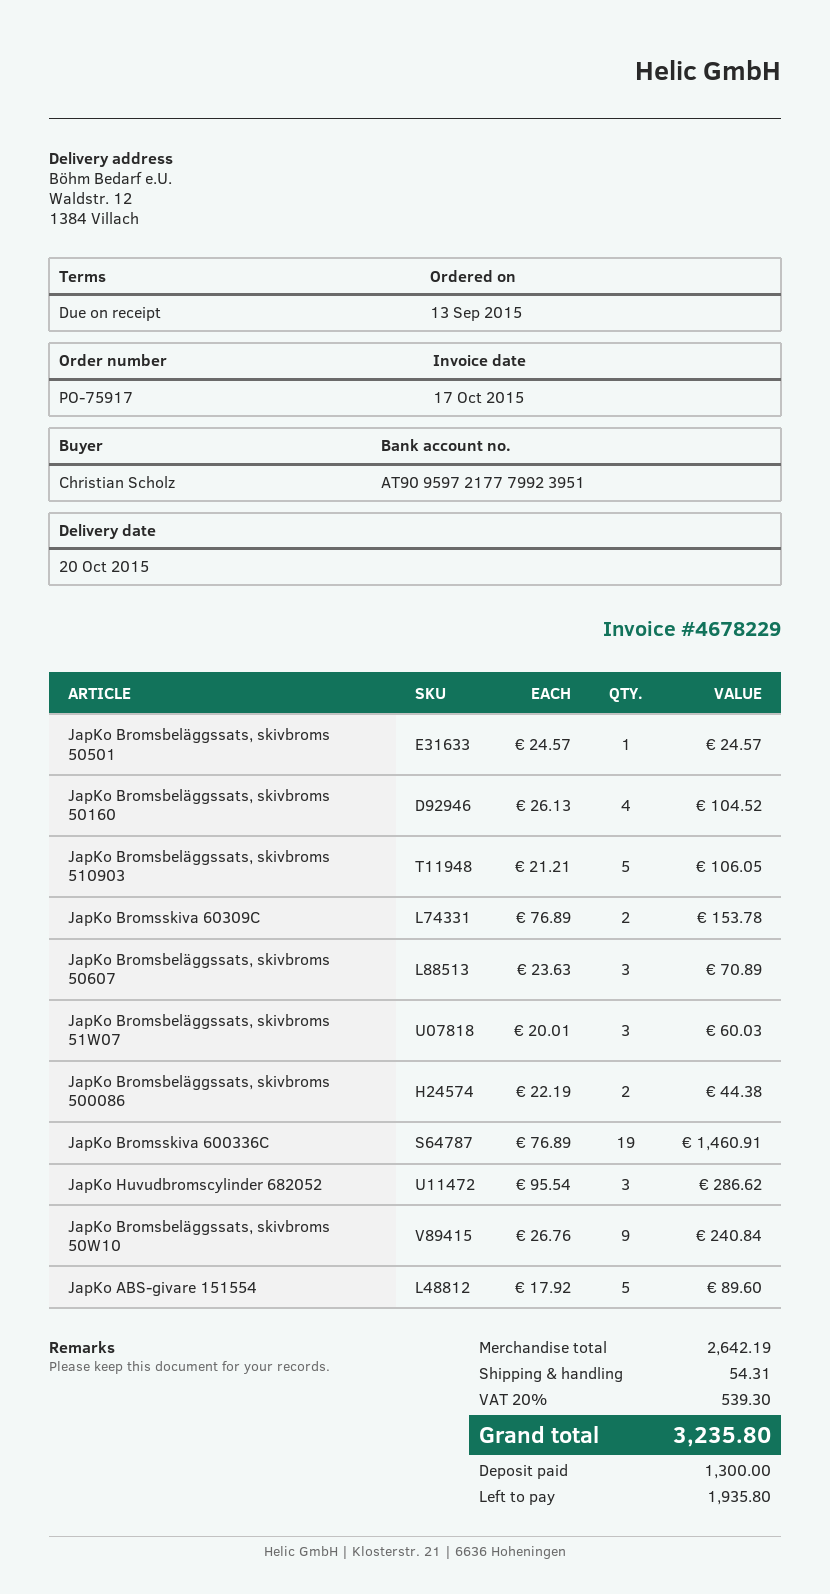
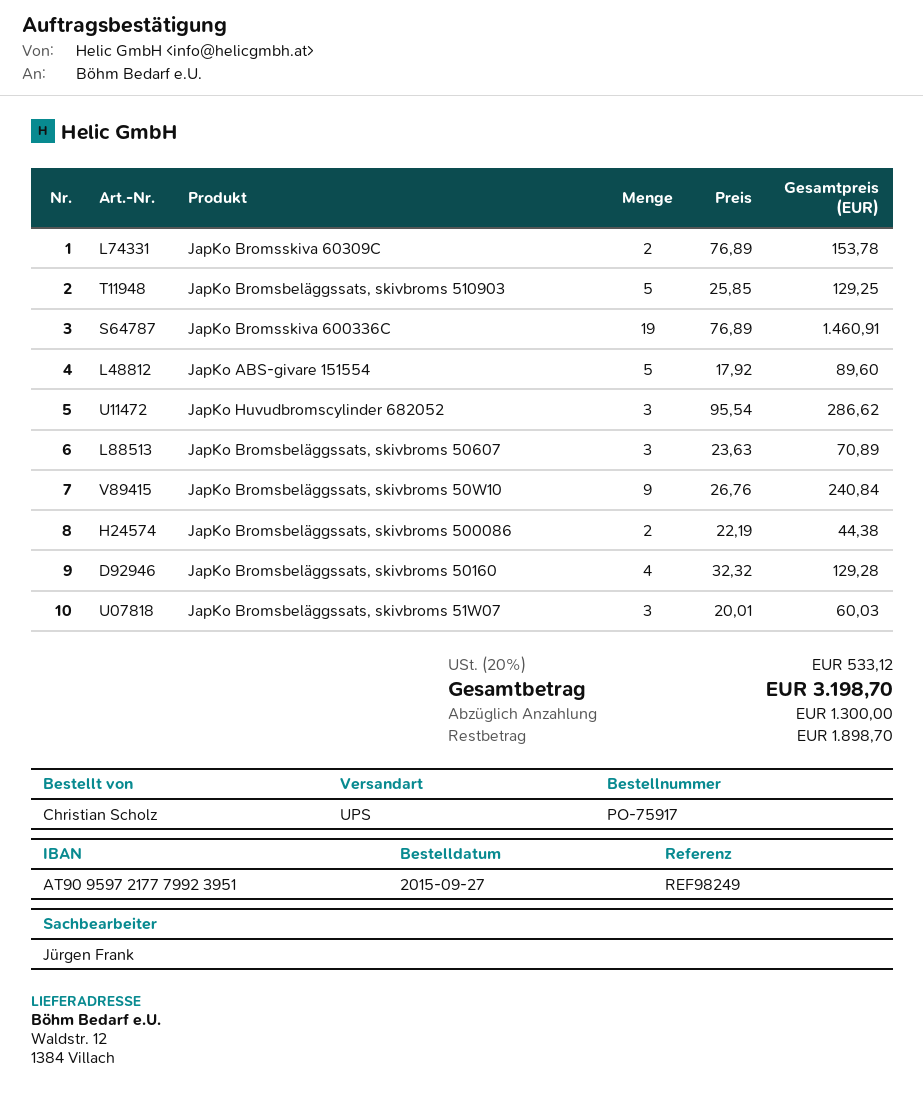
order date: 2015-09-13 -> 2015-09-27
JapKo Bromsbeläggssats, skivbroms 50501: 1 x 24.57 = 24.57 -> none
JapKo Bromsbeläggssats, skivbroms 50160: 4 x 26.13 = 104.52 -> 4 x 32.32 = 129.28
JapKo Bromsbeläggssats, skivbroms 510903: 5 x 21.21 = 106.05 -> 5 x 25.85 = 129.25
shipping: 54.31 -> none
tax: 20% = 539.30 -> 20% = 533.12
total: 3235.80 -> 3198.70
balance: 1935.80 -> 1898.70

